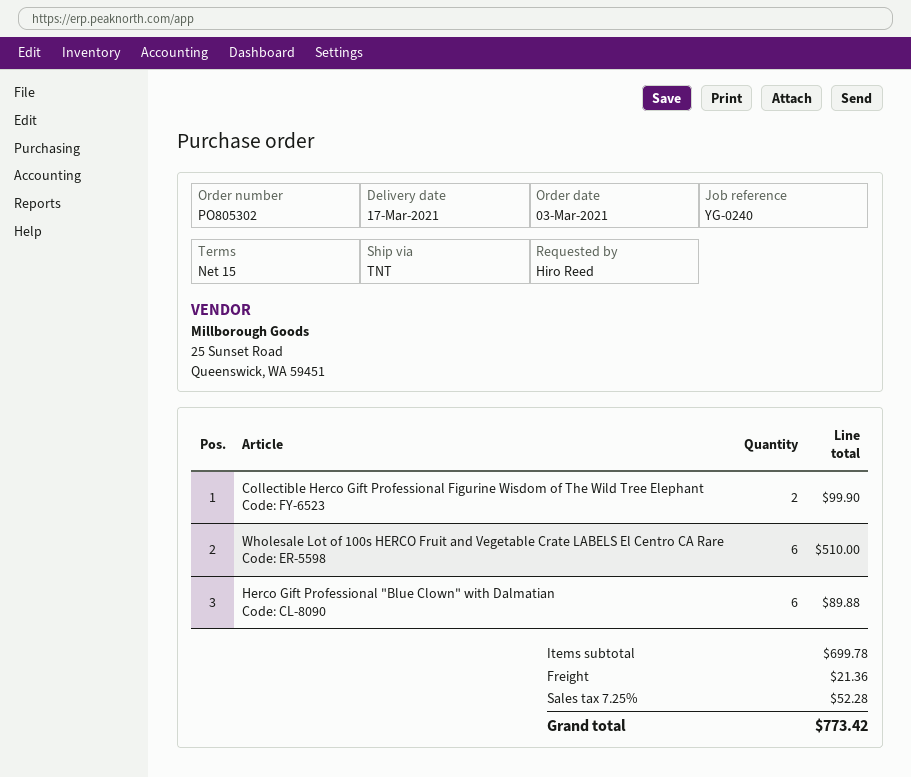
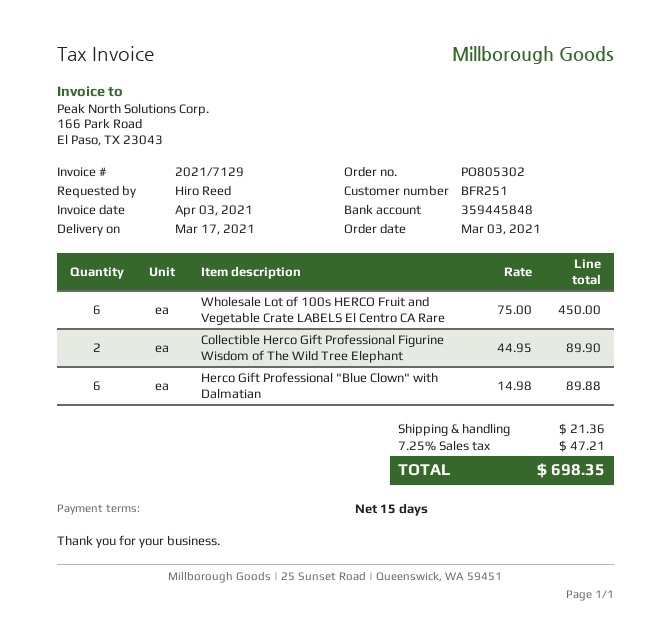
Collectible Herco Gift Professional Figurine Wisdom of The Wild Tree Elephant: 2 for 99.90 -> 2 for 89.90
Wholesale Lot of 100s HERCO Fruit and Vegetable Crate LABELS El Centro CA Rare: 6 for 510.00 -> 6 for 450.00
tax: 7.25% = 52.28 -> 7.25% = 47.21
total: 773.42 -> 698.35

